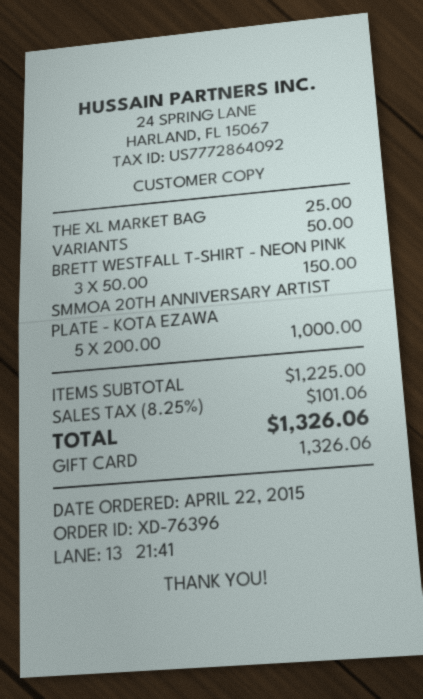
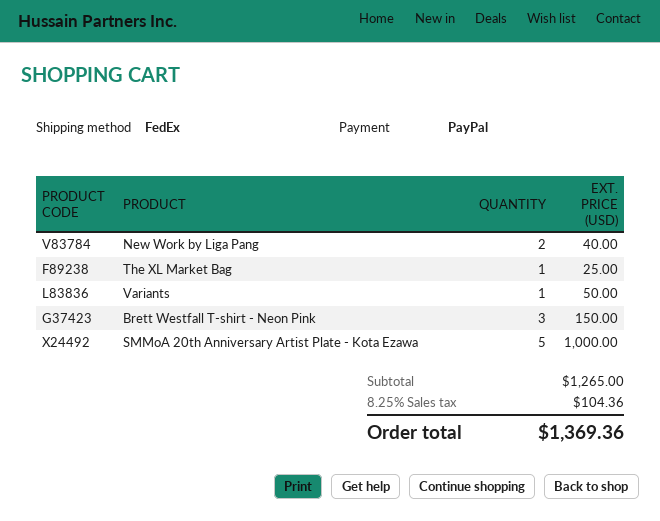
payment method: gift card -> PayPal
New Work by Liga Pang: none -> 2 for 40.00
subtotal: 1225.00 -> 1265.00
tax: 8.25% = 101.06 -> 8.25% = 104.36
total: 1326.06 -> 1369.36

